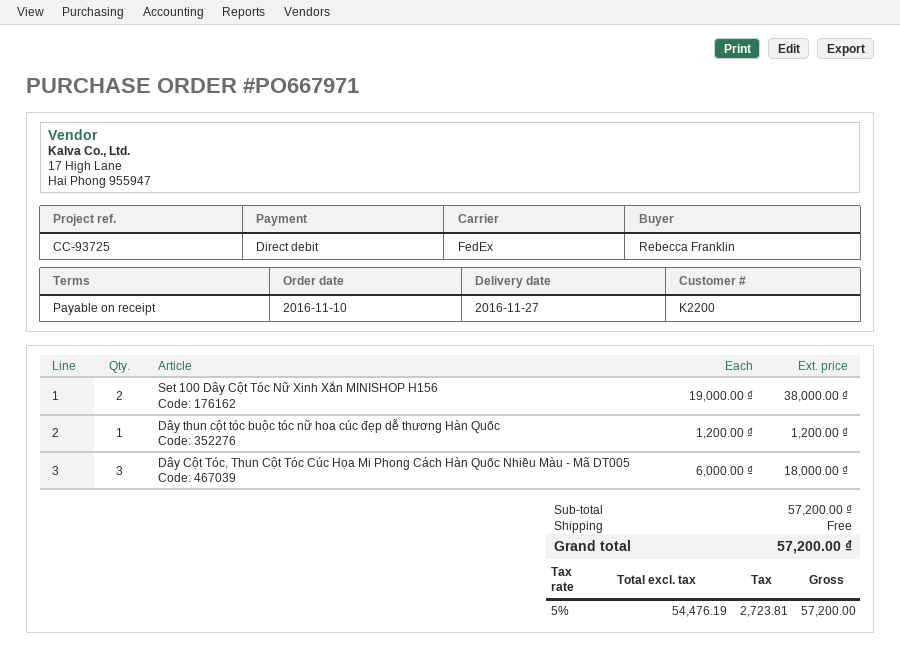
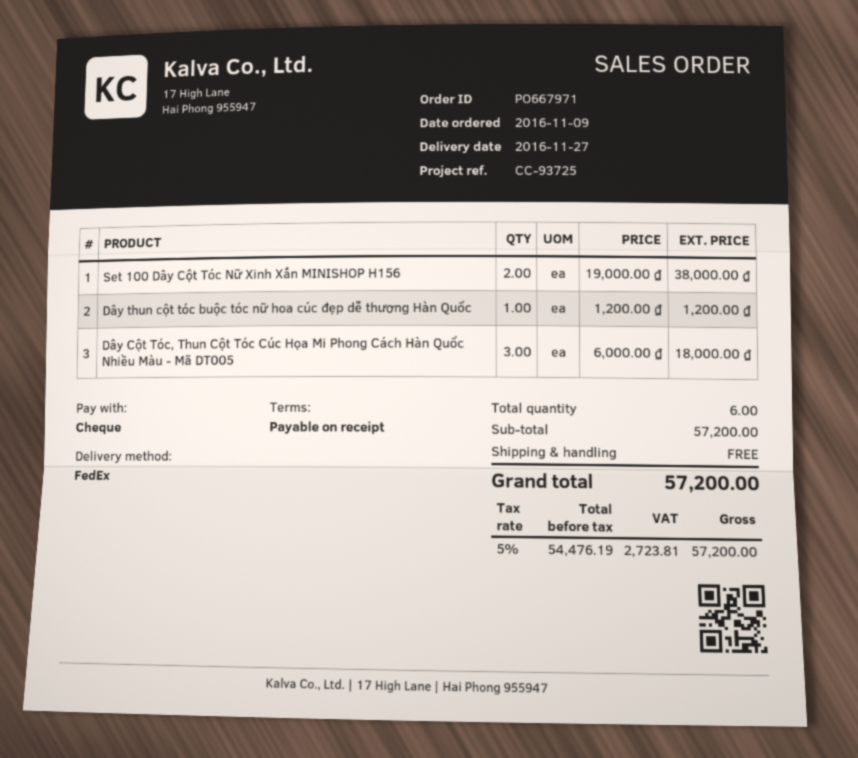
order date: 2016-11-10 -> 2016-11-09
payment method: direct debit -> cheque

